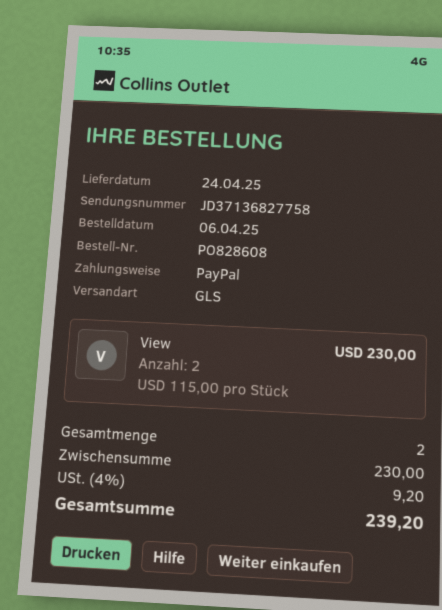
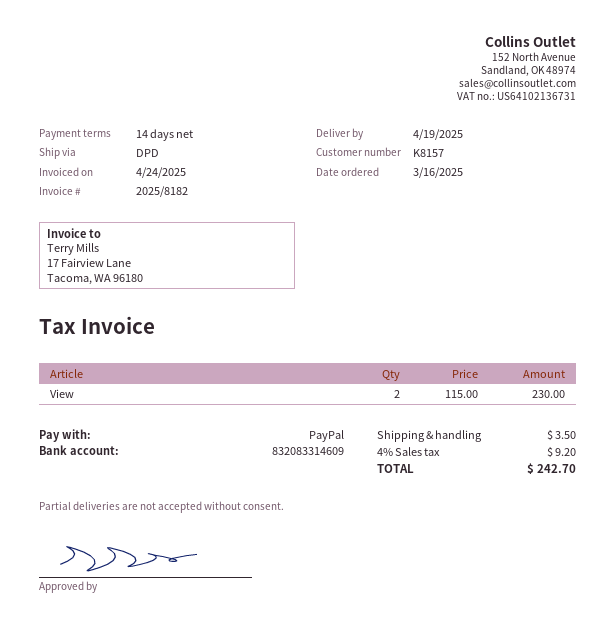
order date: 2025-04-06 -> 2025-03-16
delivery date: 2025-04-24 -> 2025-04-19
shipping method: GLS -> DPD
shipping: none -> 3.50
total: 239.20 -> 242.70

